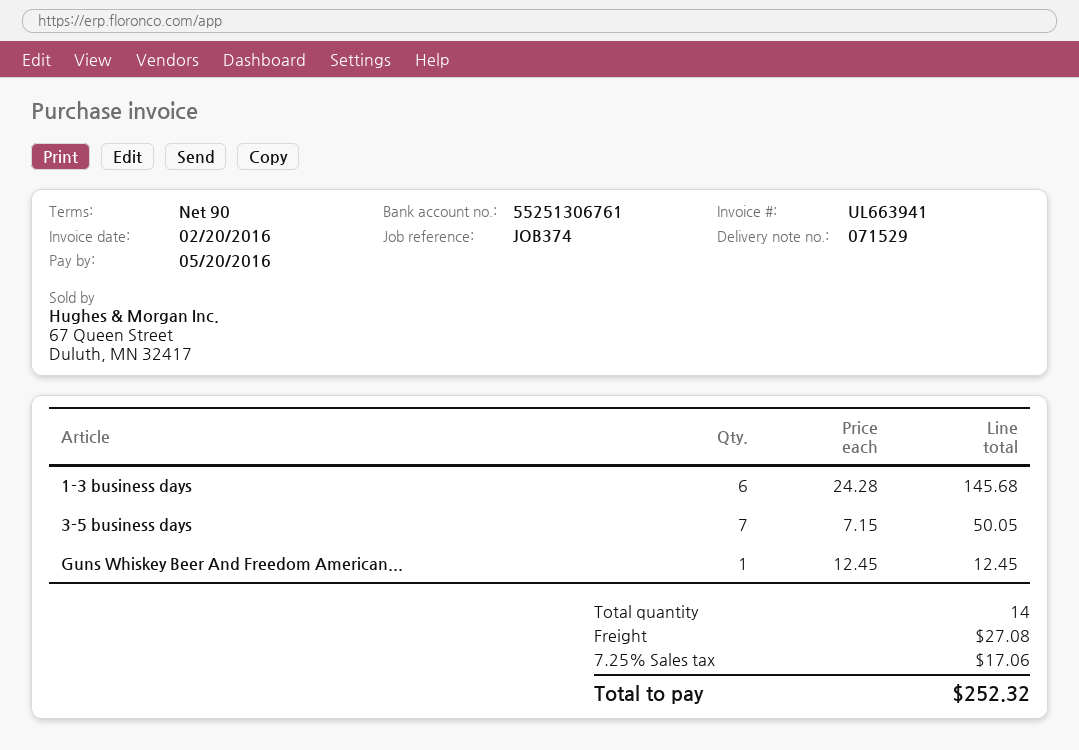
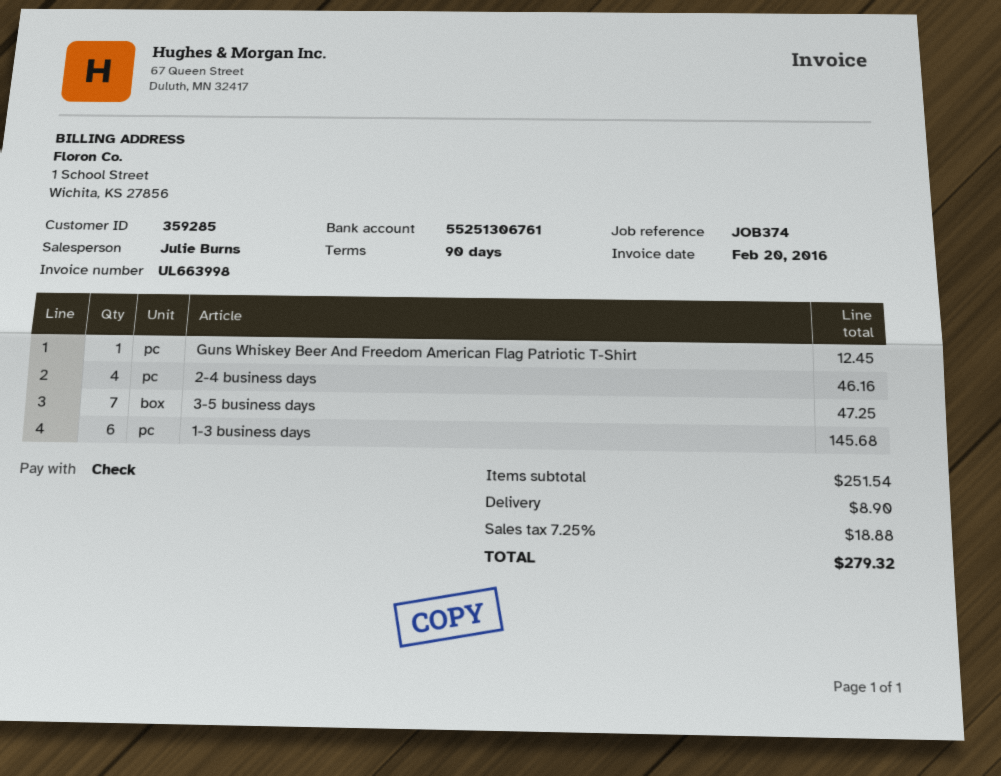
invoice number: UL663941 -> UL663998
3-5 business days: 7 for 50.05 -> 7 for 47.25
2-4 business days: none -> 4 for 46.16
shipping: 27.08 -> 8.90
tax: 7.25% = 17.06 -> 7.25% = 18.88
total: 252.32 -> 279.32

